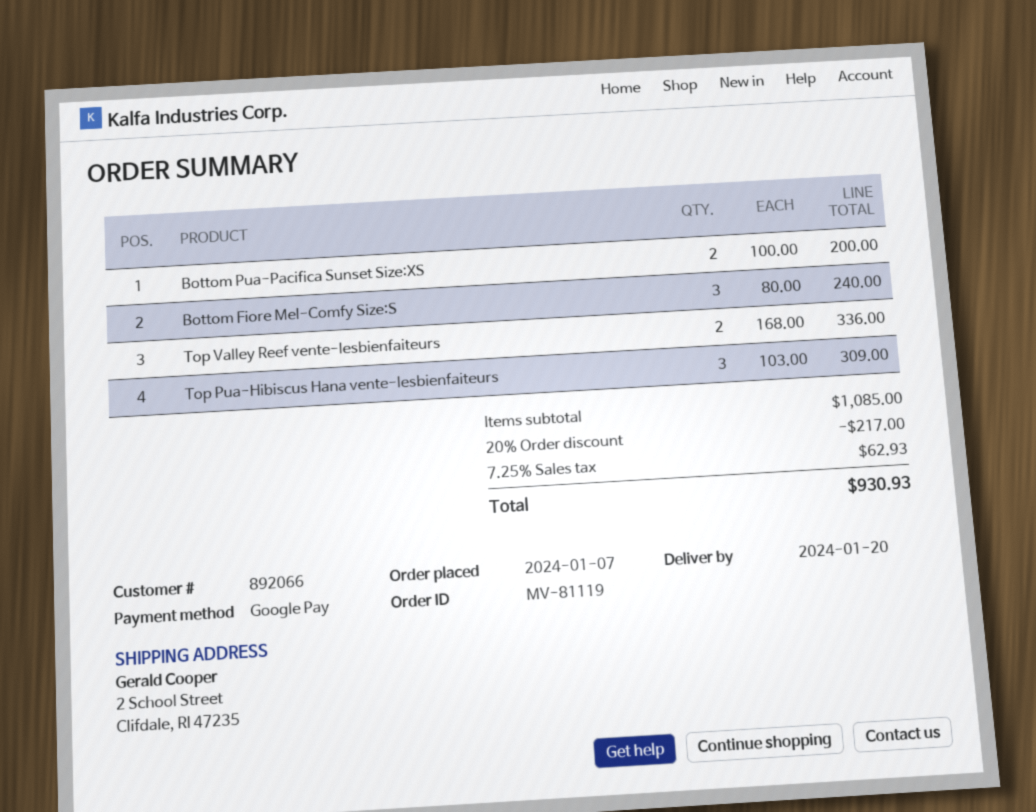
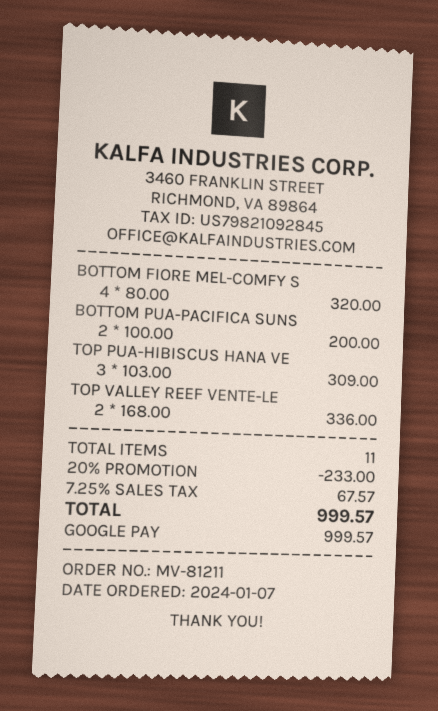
order number: MV-81119 -> MV-81211
Bottom Fiore Mel-Comfy Size:S: 3 x 80.00 = 240.00 -> 4 x 80.00 = 320.00
discount: 20% = 217.00 -> 20% = 233.00
tax: 7.25% = 62.93 -> 7.25% = 67.57
total: 930.93 -> 999.57

